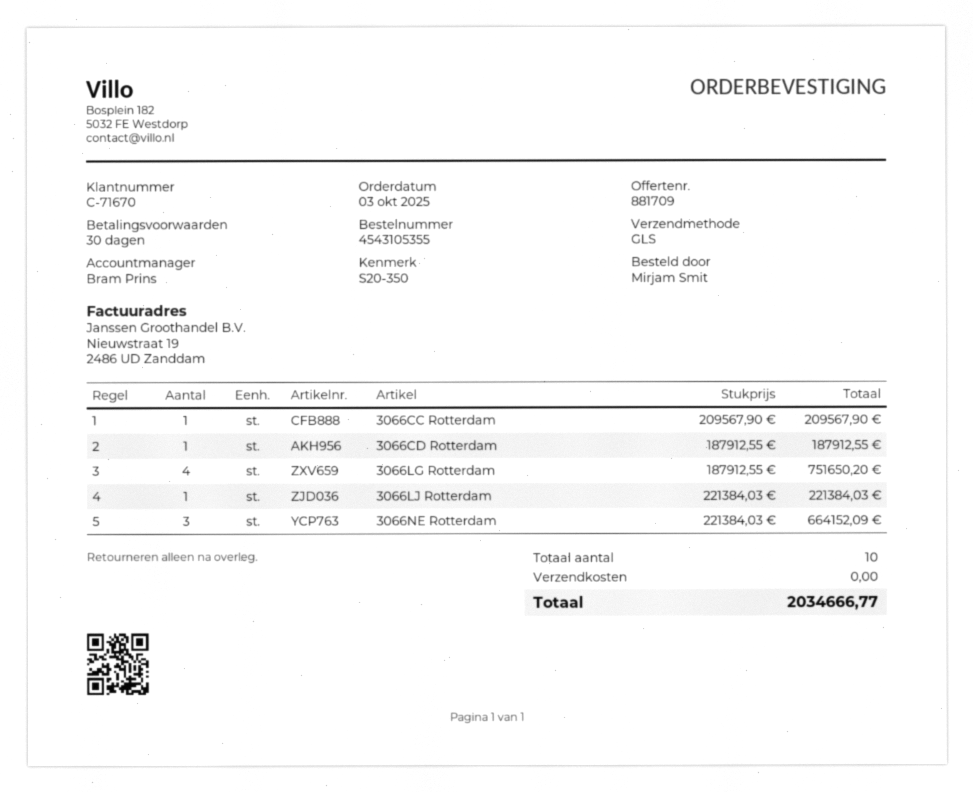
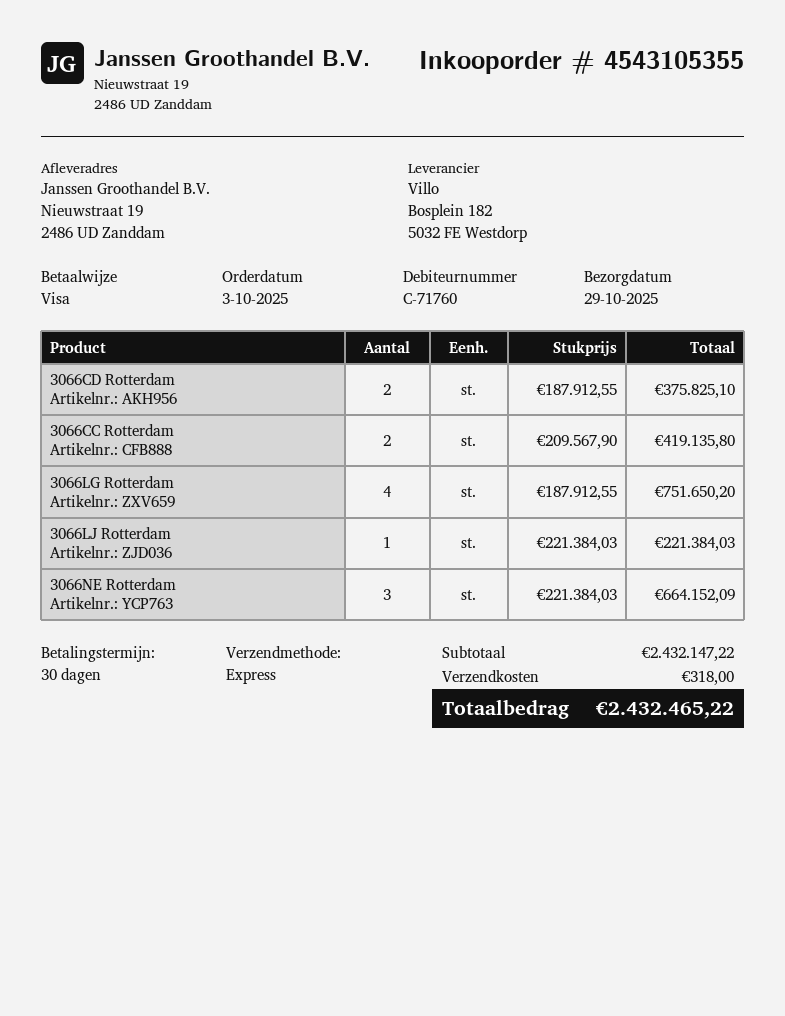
customer number: C-71670 -> C-71760
shipping method: GLS -> express
3066CC Rotterdam: 1 x 209567.90 = 209567.90 -> 2 x 209567.90 = 419135.80
3066CD Rotterdam: 1 x 187912.55 = 187912.55 -> 2 x 187912.55 = 375825.10
shipping: 0.00 -> 318.00
total: 2034666.77 -> 2432465.22

